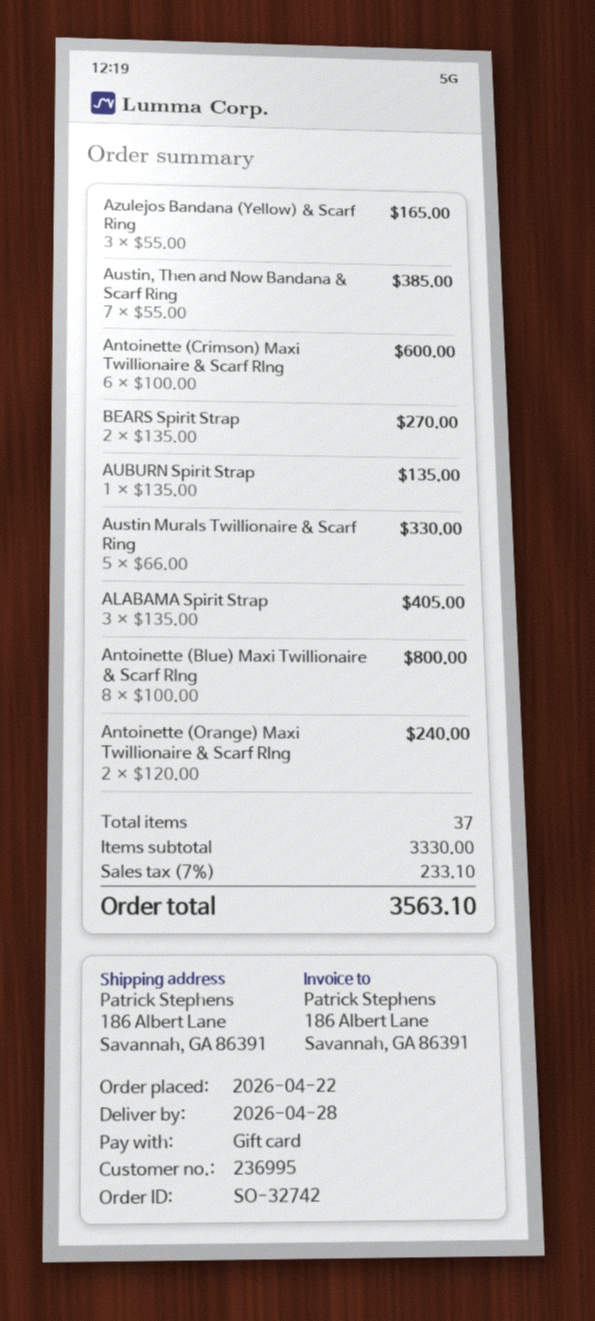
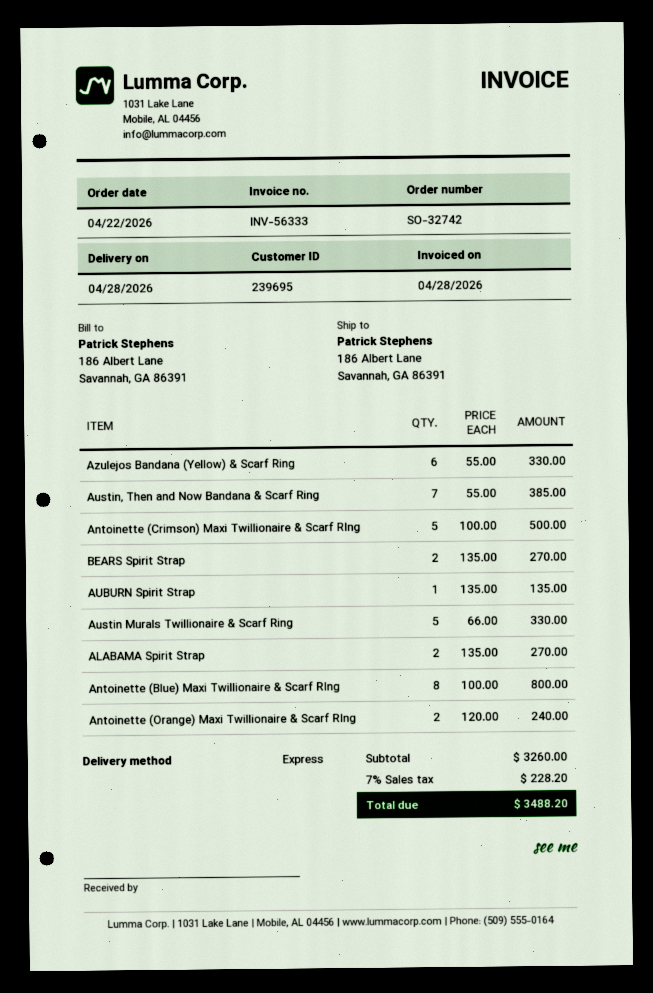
customer number: 236995 -> 239695
Azulejos Bandana (Yellow) & Scarf Ring: 3 x 55.00 = 165.00 -> 6 x 55.00 = 330.00
Antoinette (Crimson) Maxi Twillionaire & Scarf RIng: 6 x 100.00 = 600.00 -> 5 x 100.00 = 500.00
ALABAMA Spirit Strap: 3 x 135.00 = 405.00 -> 2 x 135.00 = 270.00
subtotal: 3330.00 -> 3260.00
tax: 7% = 233.10 -> 7% = 228.20
total: 3563.10 -> 3488.20

